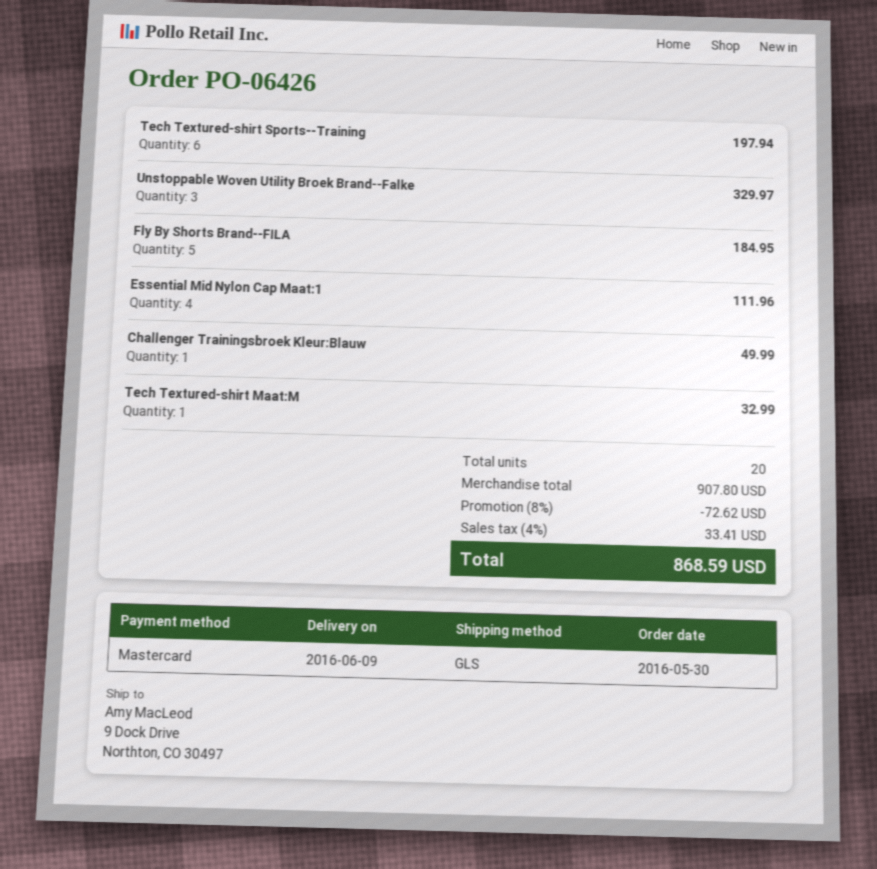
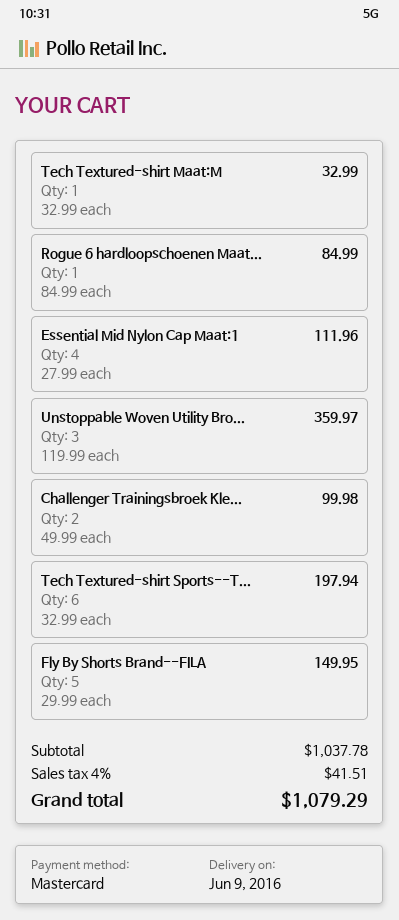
Unstoppable Woven Utility Broek Brand--Falke: 3 for 329.97 -> 3 for 359.97
Fly By Shorts Brand--FILA: 5 for 184.95 -> 5 for 149.95
Challenger Trainingsbroek Kleur:Blauw: 1 for 49.99 -> 2 for 99.98
Rogue 6 hardloopschoenen Maat...: none -> 1 for 84.99
subtotal: 907.80 -> 1037.78
discount: 8% = 72.62 -> none
tax: 4% = 33.41 -> 4% = 41.51
total: 868.59 -> 1079.29

